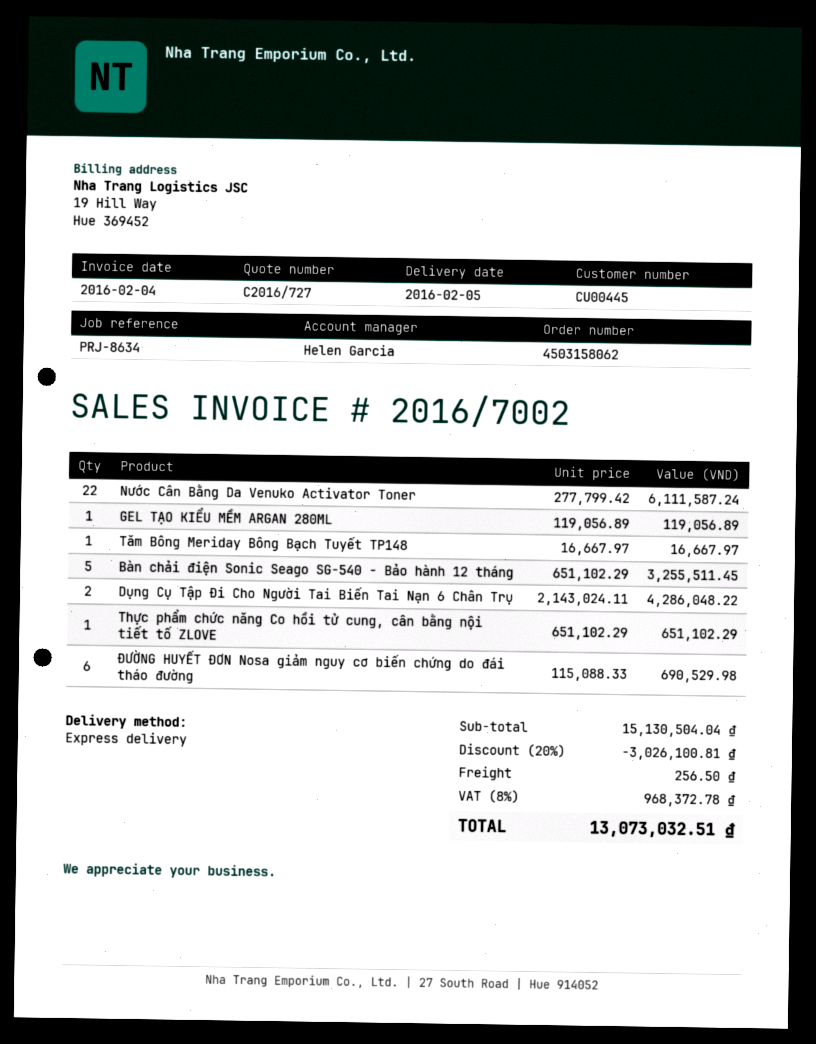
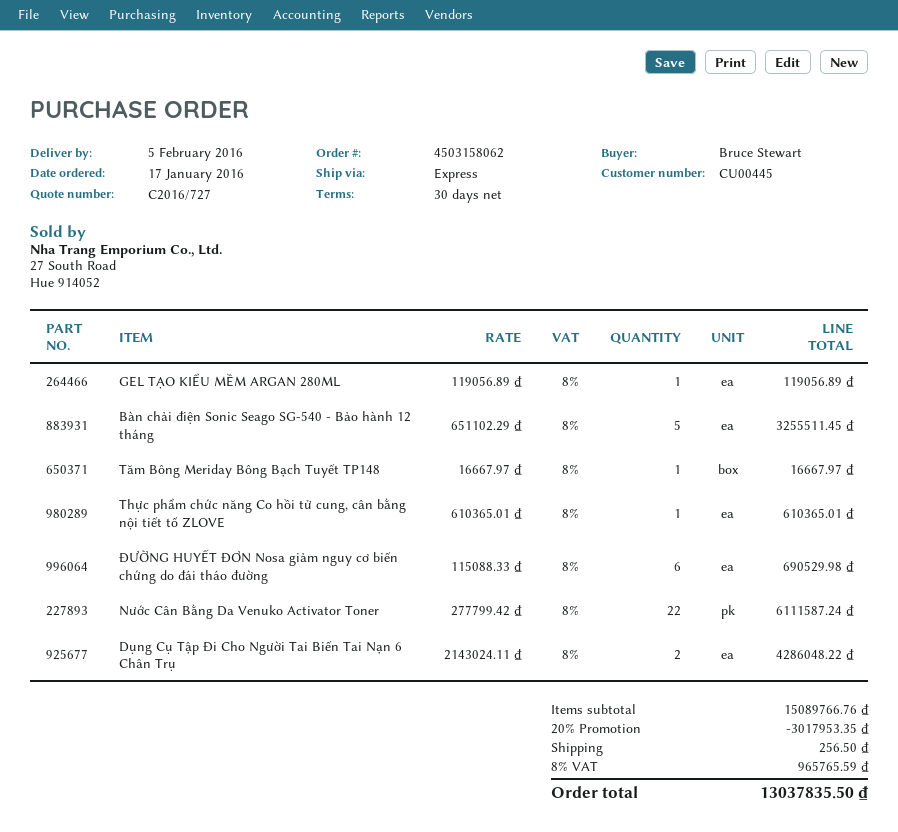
Thực phẩm chức năng Co hồi tử cung, cân bằng nội tiết tố ZLOVE: 1 x 651102.29 = 651102.29 -> 1 x 610365.01 = 610365.01
subtotal: 15130504.04 -> 15089766.76
discount: 20% = 3026100.81 -> 20% = 3017953.35
tax: 8% = 968372.78 -> 8% = 965765.59
total: 13073032.51 -> 13037835.50

